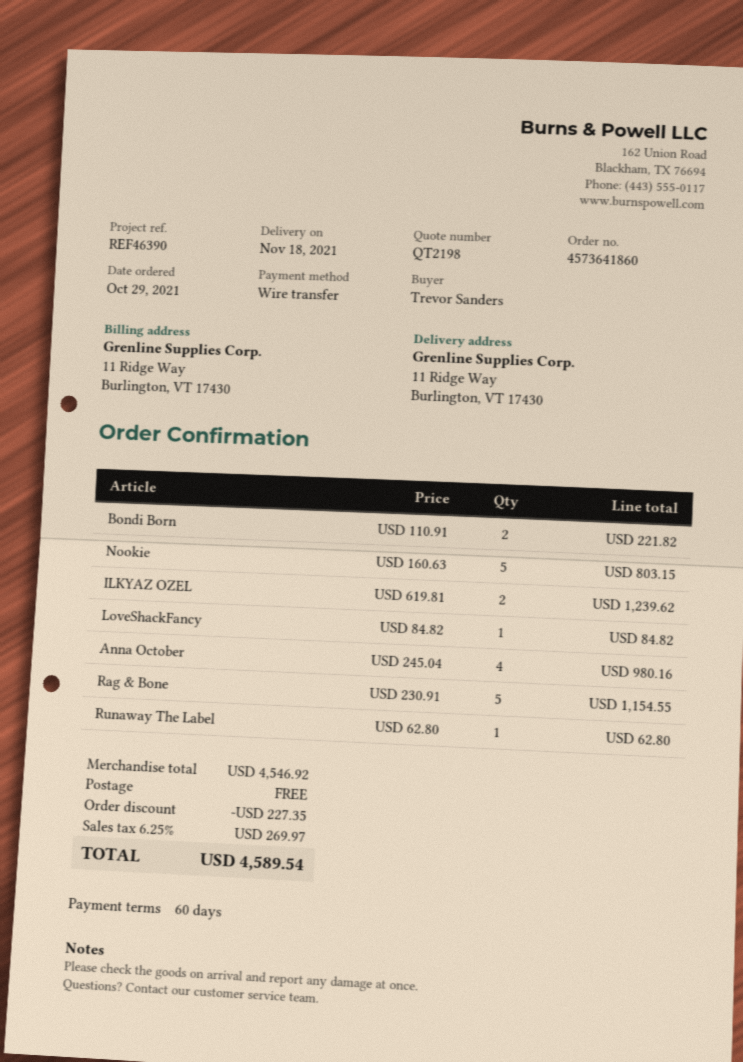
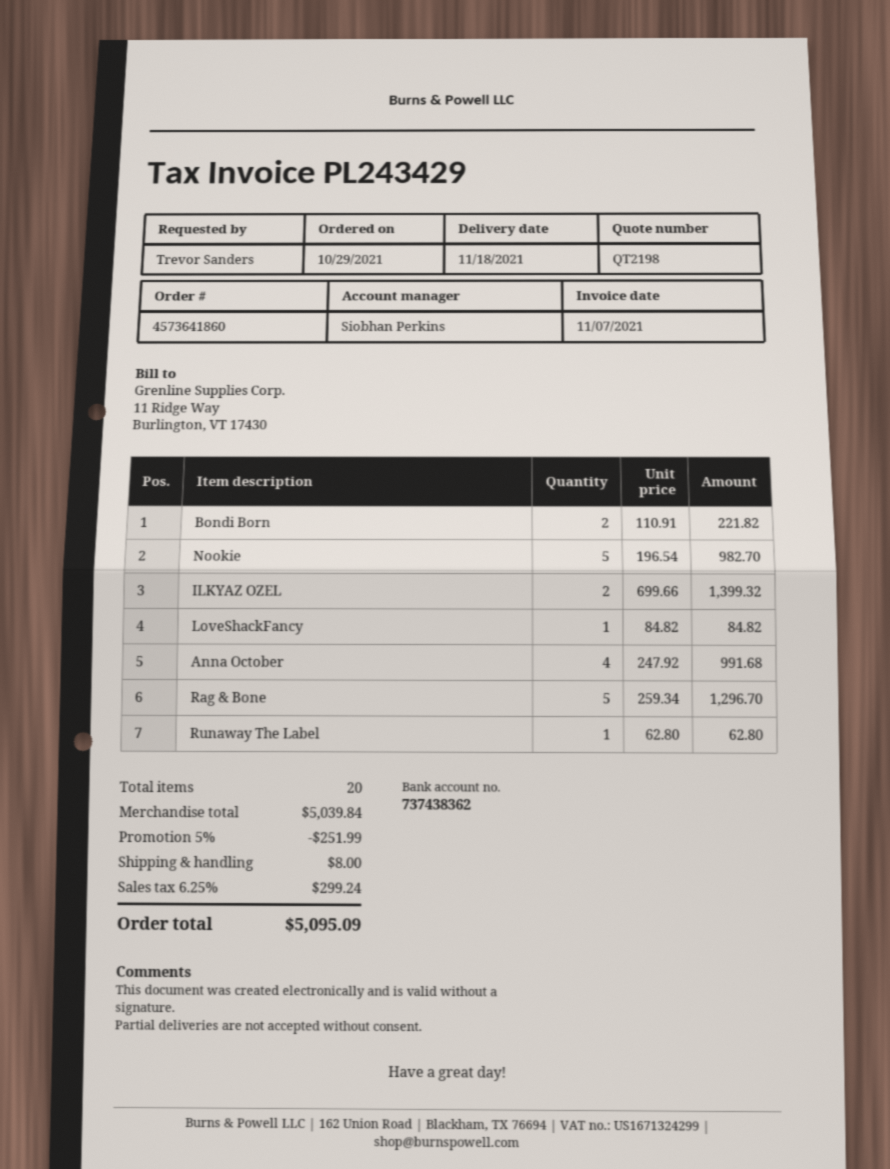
Nookie: 5 x 160.63 = 803.15 -> 5 x 196.54 = 982.70
ILKYAZ OZEL: 2 x 619.81 = 1239.62 -> 2 x 699.66 = 1399.32
Anna October: 4 x 245.04 = 980.16 -> 4 x 247.92 = 991.68
Rag & Bone: 5 x 230.91 = 1154.55 -> 5 x 259.34 = 1296.70
subtotal: 4546.92 -> 5039.84
discount: 227.35 -> 251.99
shipping: 0.00 -> 8.00
tax: 6.25% = 269.97 -> 6.25% = 299.24
total: 4589.54 -> 5095.09

